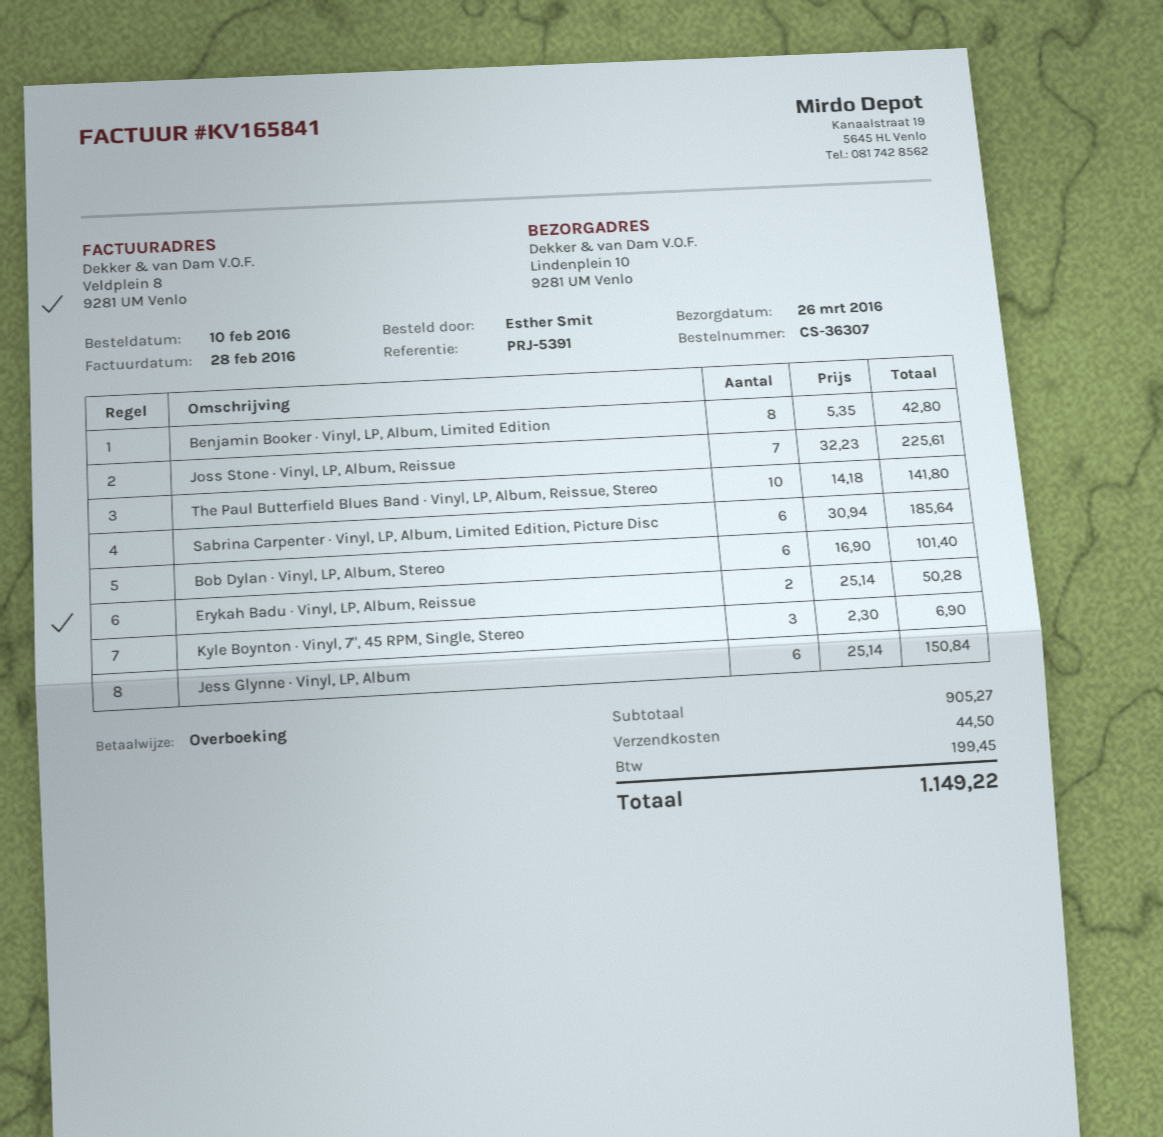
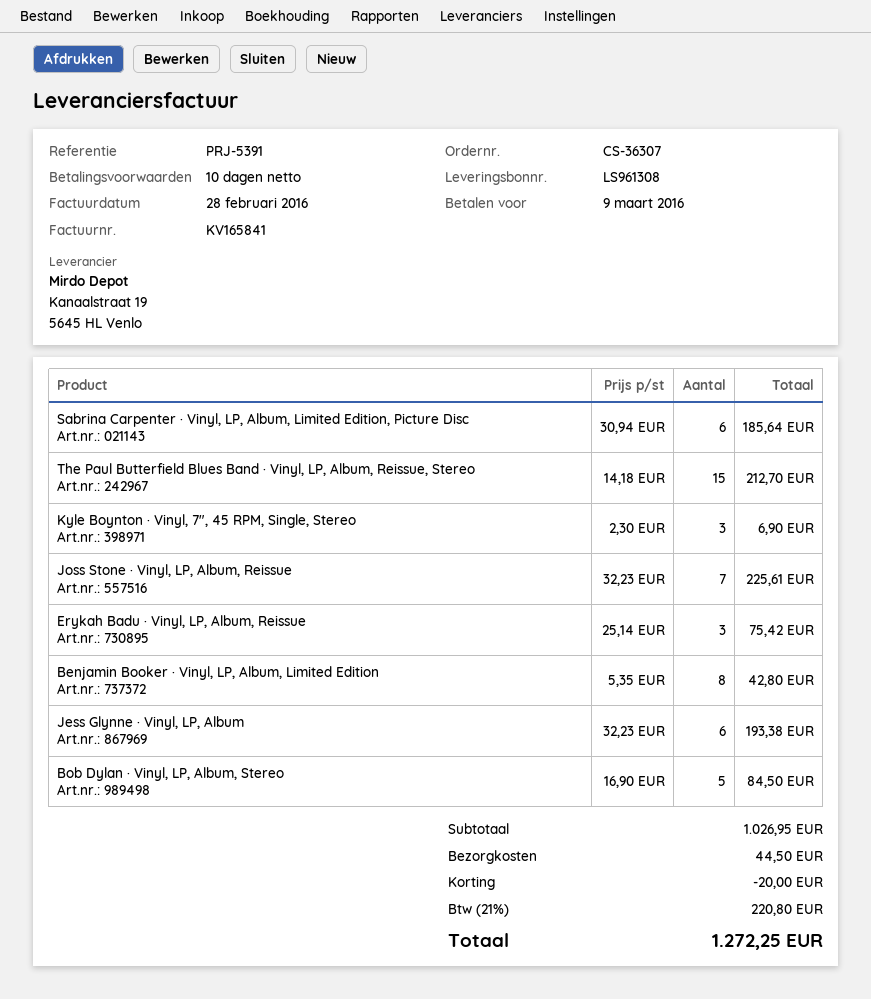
The Paul Butterfield Blues Band · Vinyl, LP, Album, Reissue, Stereo: 10 x 14.18 = 141.80 -> 15 x 14.18 = 212.70
Bob Dylan · Vinyl, LP, Album, Stereo: 6 x 16.90 = 101.40 -> 5 x 16.90 = 84.50
Erykah Badu · Vinyl, LP, Album, Reissue: 2 x 25.14 = 50.28 -> 3 x 25.14 = 75.42
Jess Glynne · Vinyl, LP, Album: 6 x 25.14 = 150.84 -> 6 x 32.23 = 193.38
subtotal: 905.27 -> 1026.95
discount: none -> 20.00
tax: 199.45 -> 220.80
total: 1149.22 -> 1272.25

